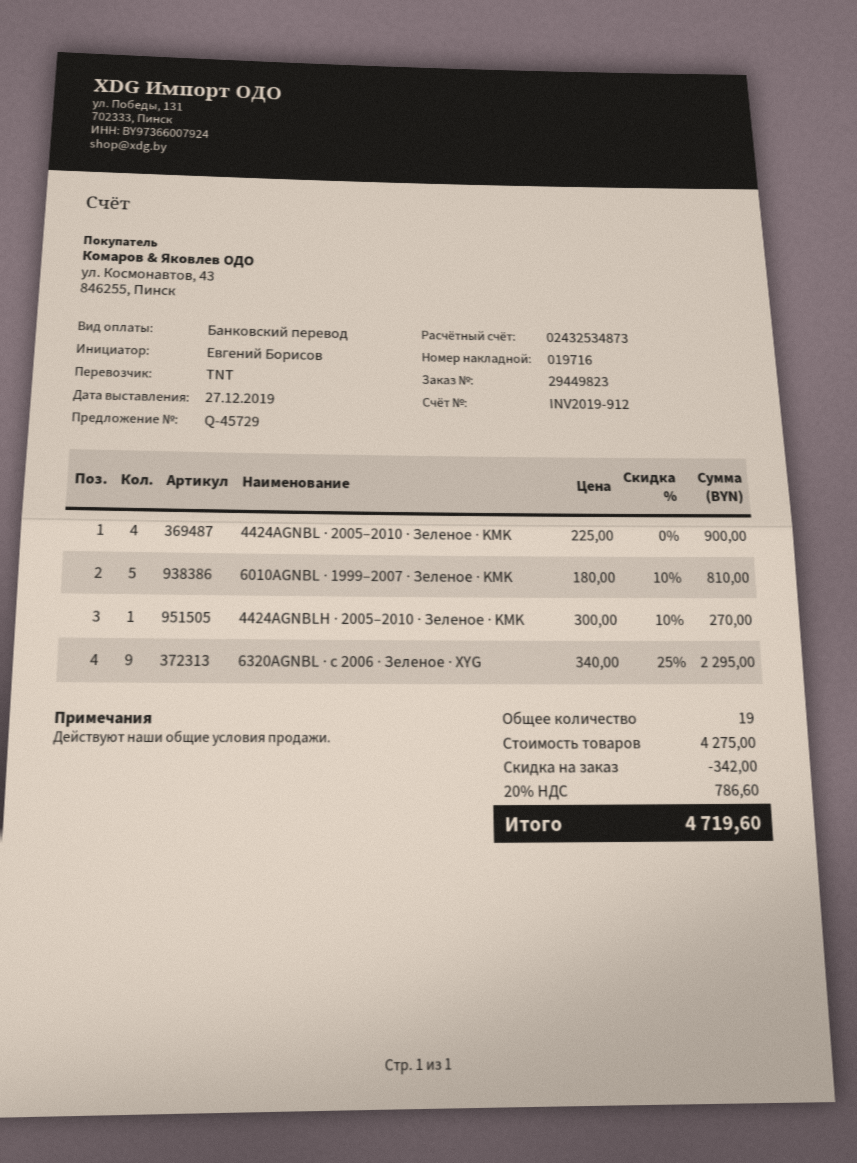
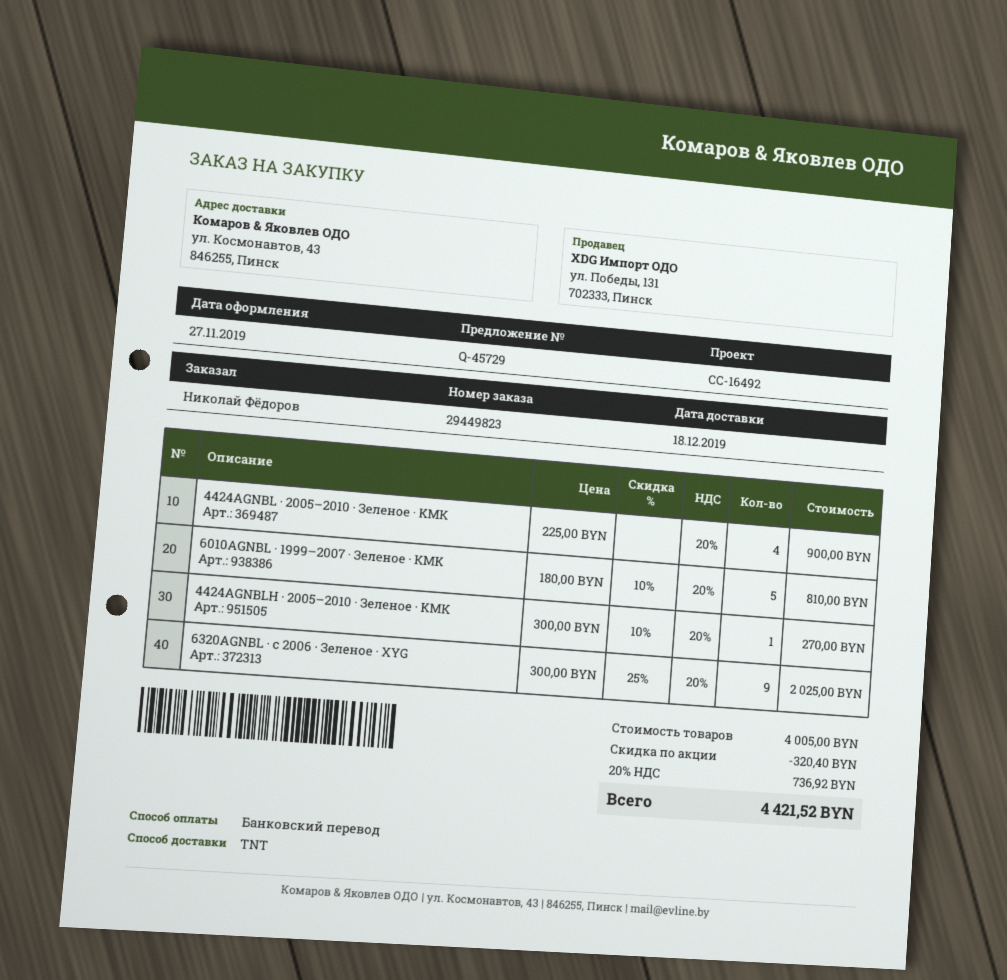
ordered by: Евгений Борисов -> Николай Фёдоров
6320AGNBL · с 2006 · Зеленое · XYG: 9 x 340.00 - 25% = 2295.00 -> 9 x 300.00 - 25% = 2025.00
subtotal: 4275.00 -> 4005.00
discount: 342.00 -> 320.40
tax: 20% = 786.60 -> 20% = 736.92
total: 4719.60 -> 4421.52

